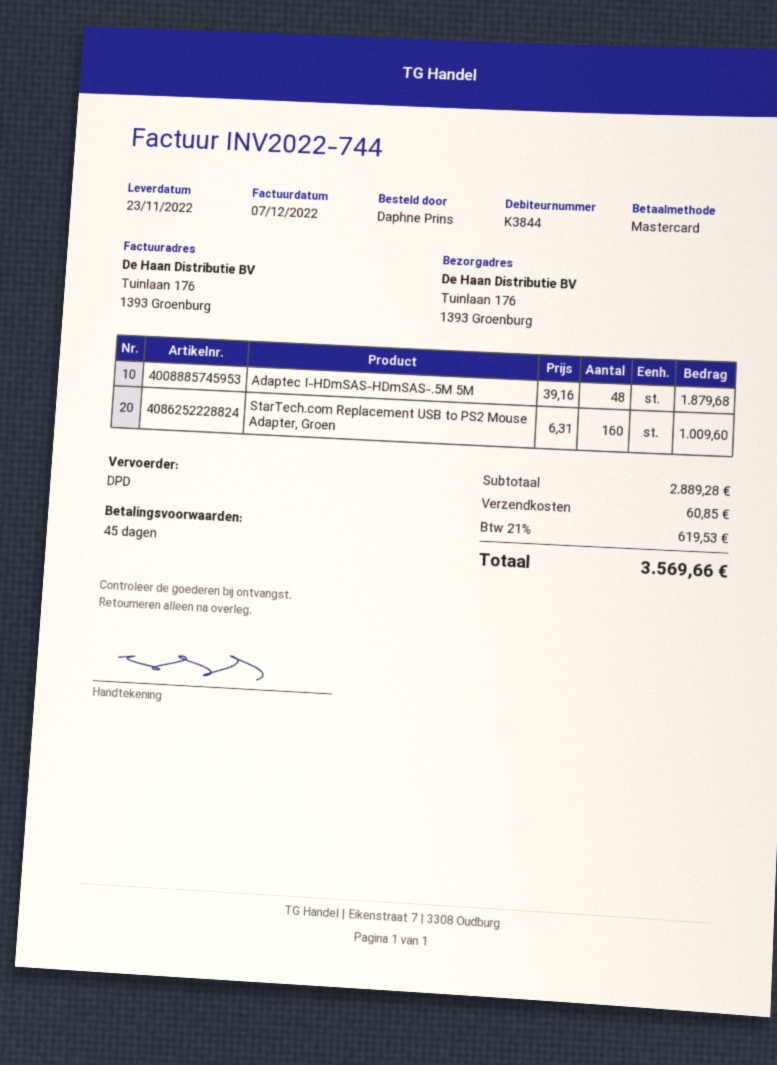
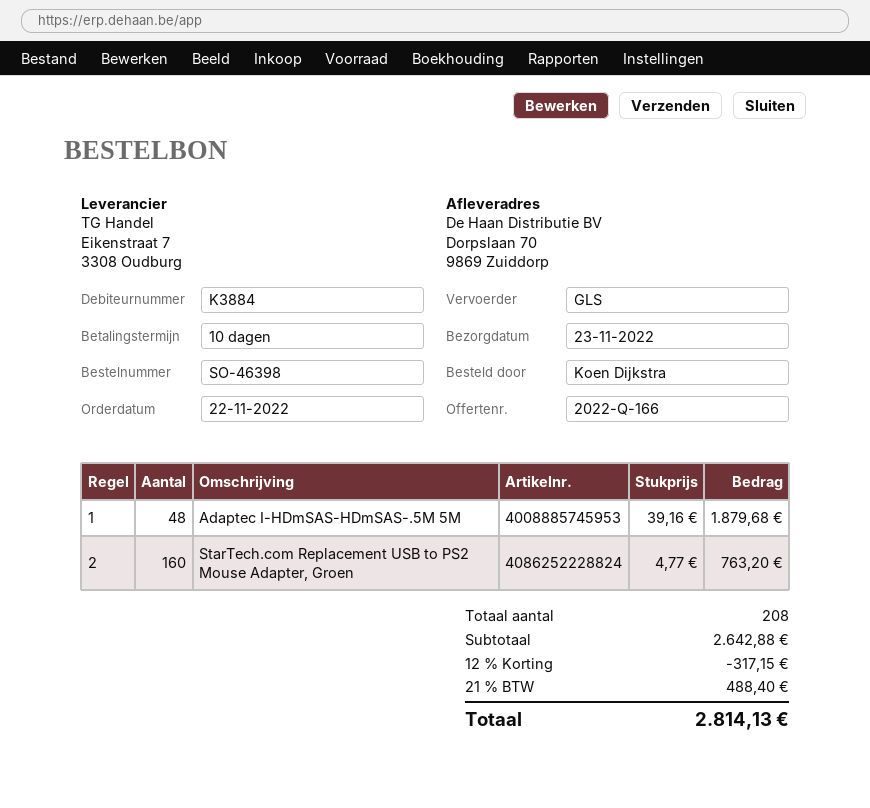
payment terms: 45 days -> 10 days
customer number: K3844 -> K3884
ordered by: Daphne Prins -> Koen Dijkstra
shipping method: DPD -> GLS
ship to: Tuinlaan 176, 1393 Groenburg -> Dorpslaan 70, 9869 Zuiddorp
StarTech.com Replacement USB to PS2 Mouse Adapter, Groen: 160 x 6.31 = 1009.60 -> 160 x 4.77 = 763.20
subtotal: 2889.28 -> 2642.88
discount: none -> 12% = 317.15
shipping: 60.85 -> none
tax: 21% = 619.53 -> 21% = 488.40
total: 3569.66 -> 2814.13

